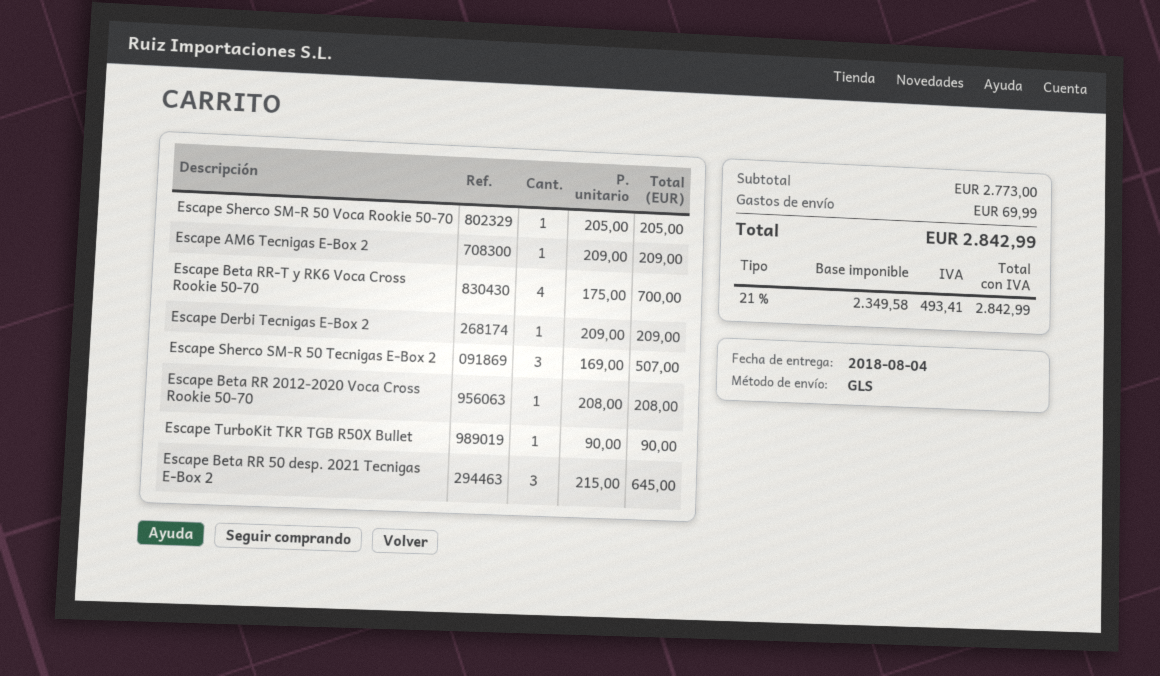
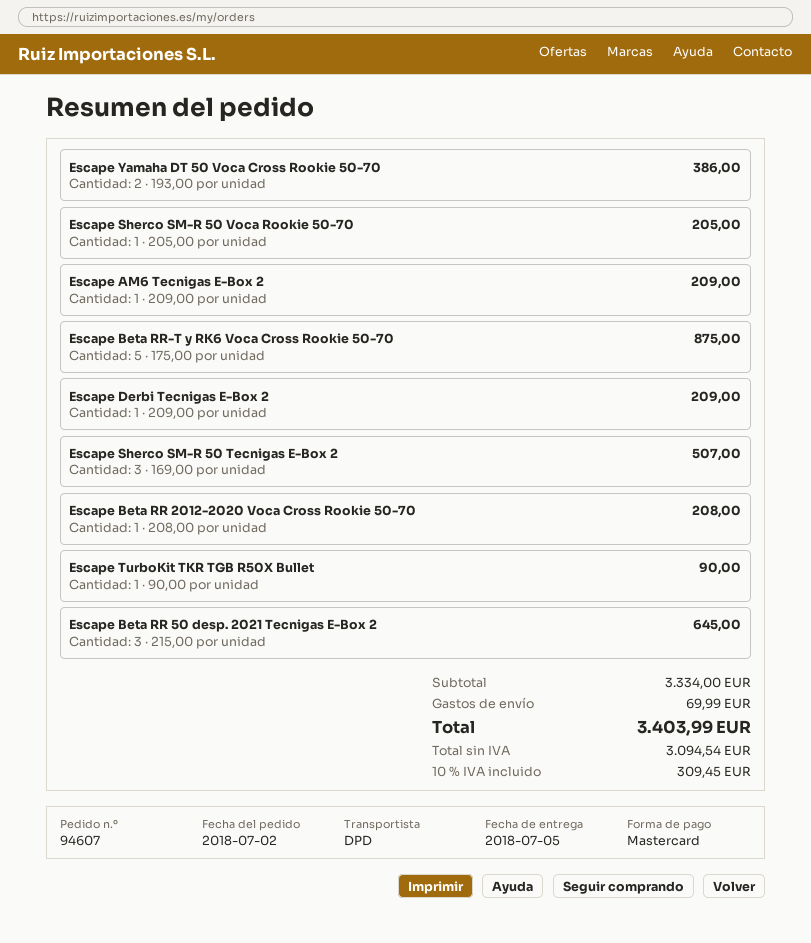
delivery date: 2018-08-04 -> 2018-07-05
shipping method: GLS -> DPD
Escape Beta RR-T y RK6 Voca Cross Rookie 50-70: 4 x 175.00 = 700.00 -> 5 x 175.00 = 875.00
Escape Yamaha DT 50 Voca Cross Rookie 50-70: none -> 2 x 193.00 = 386.00
subtotal: 2773.00 -> 3334.00
net: 2349.58 -> 3094.54
tax: 21% = 493.41 -> 10% = 309.45
total: 2842.99 -> 3403.99

